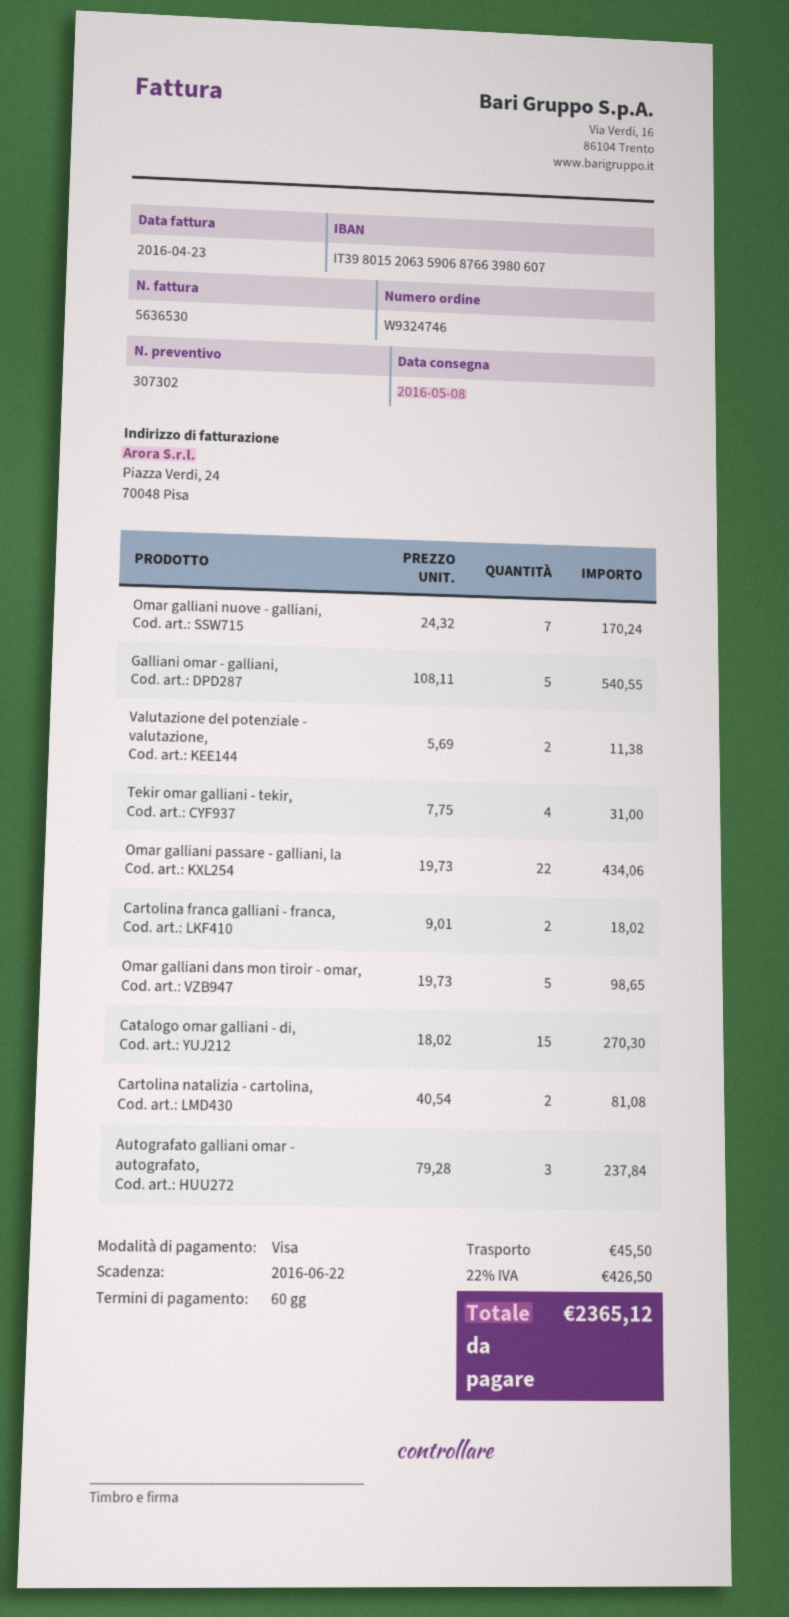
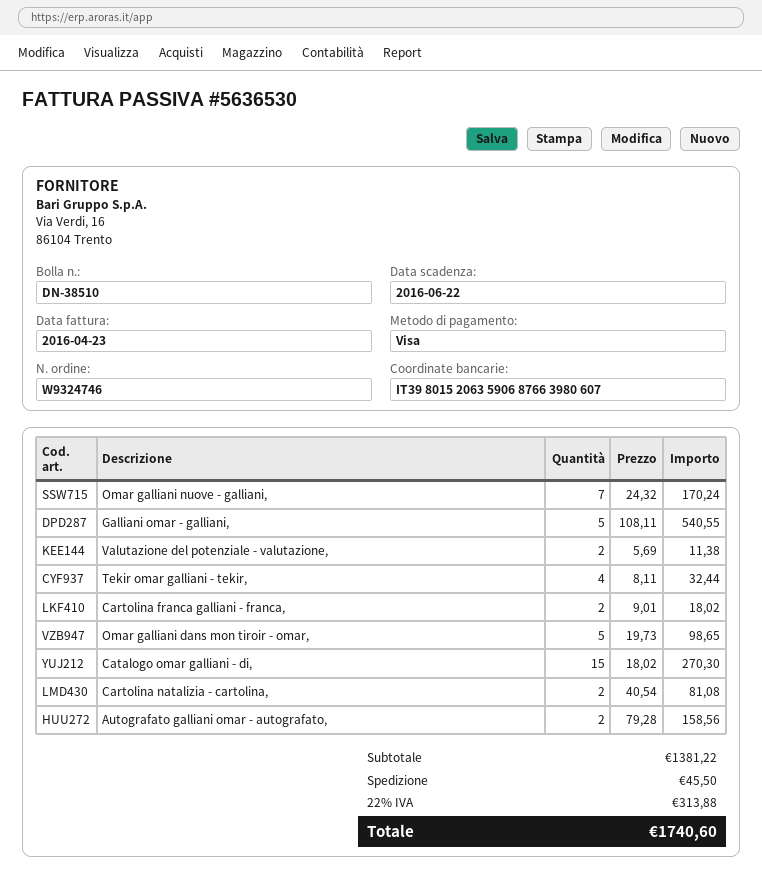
Tekir omar galliani - tekir,: 4 x 7.75 = 31.00 -> 4 x 8.11 = 32.44
Omar galliani passare - galliani, la: 22 x 19.73 = 434.06 -> none
Autografato galliani omar - autografato,: 3 x 79.28 = 237.84 -> 2 x 79.28 = 158.56
tax: 22% = 426.50 -> 22% = 313.88
total: 2365.12 -> 1740.60

